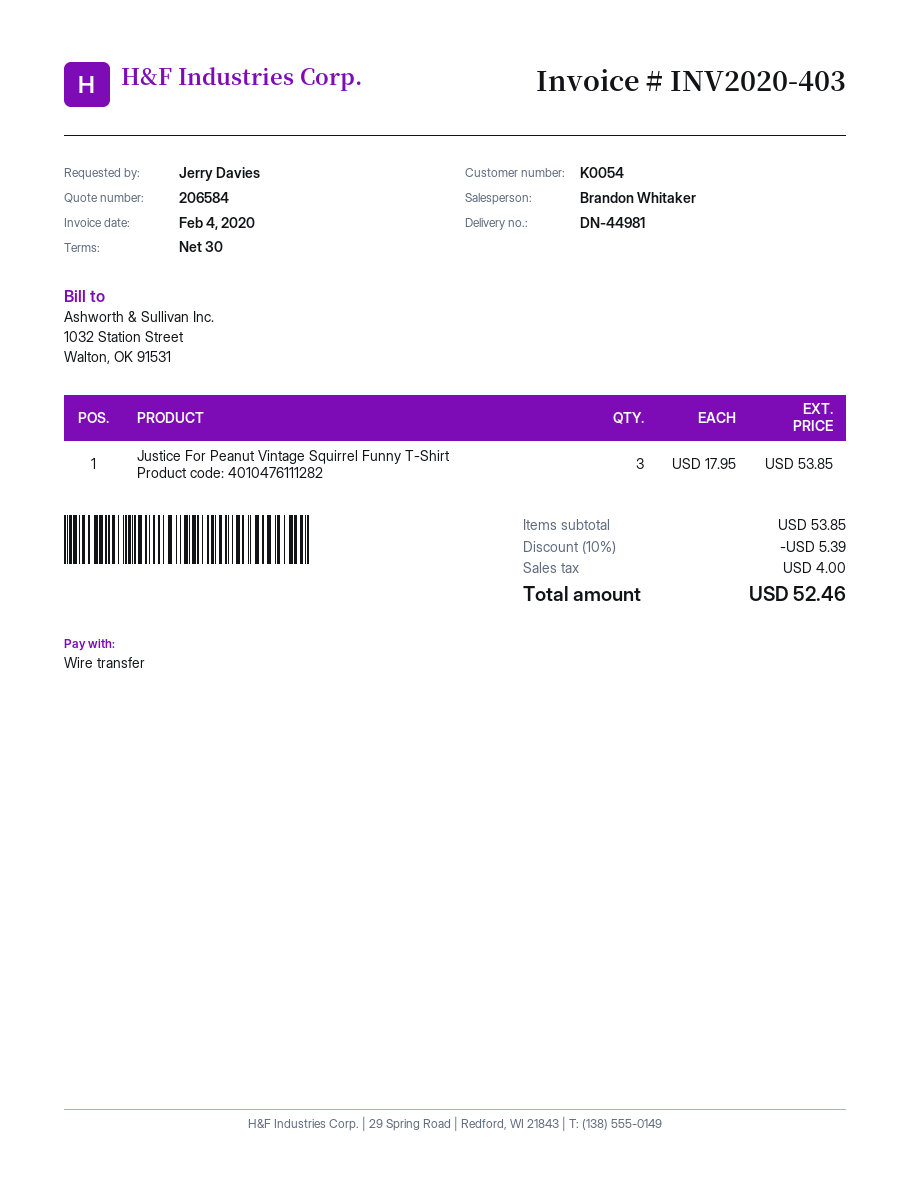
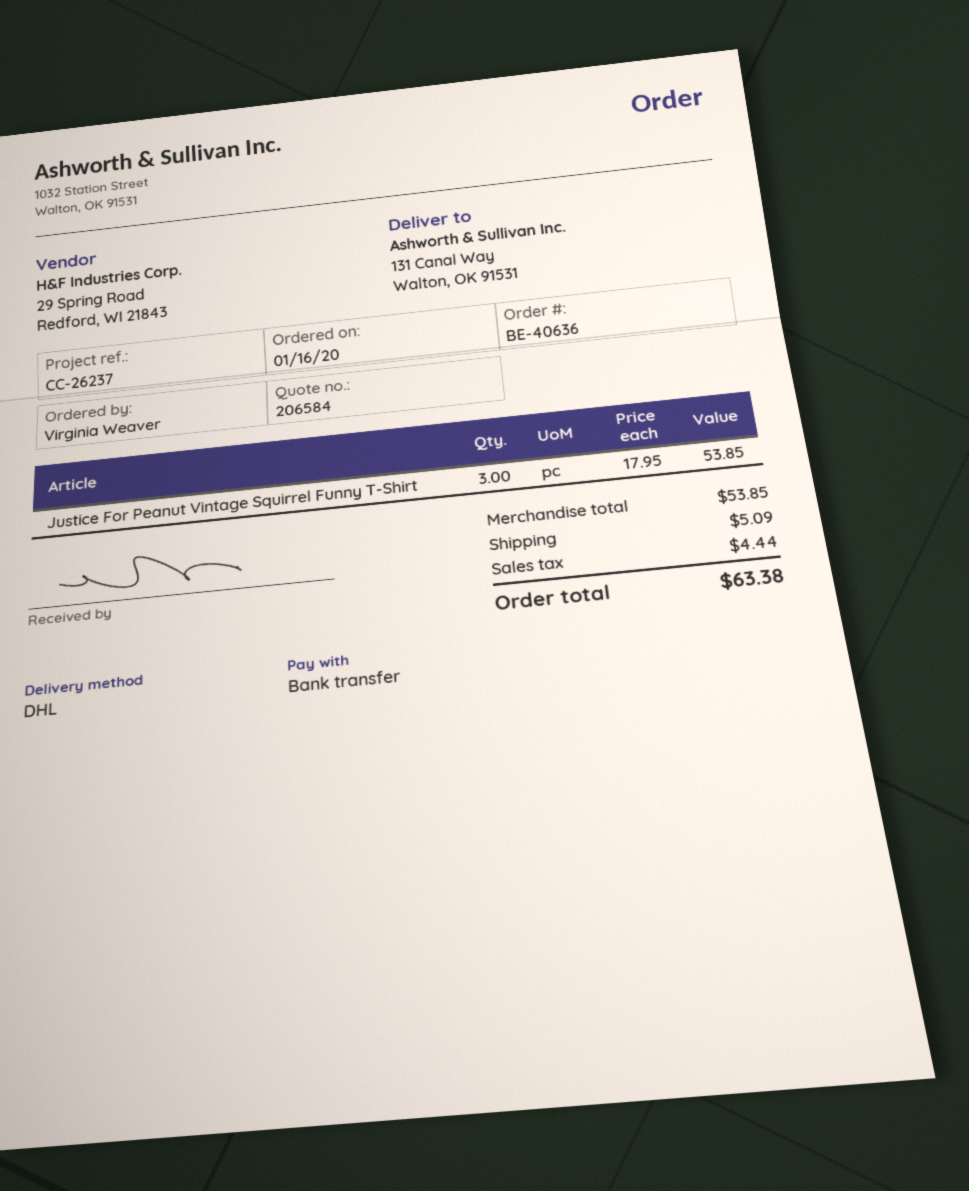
ordered by: Jerry Davies -> Virginia Weaver
discount: 10% = 5.39 -> none
shipping: none -> 5.09
tax: 4.00 -> 4.44
total: 52.46 -> 63.38

